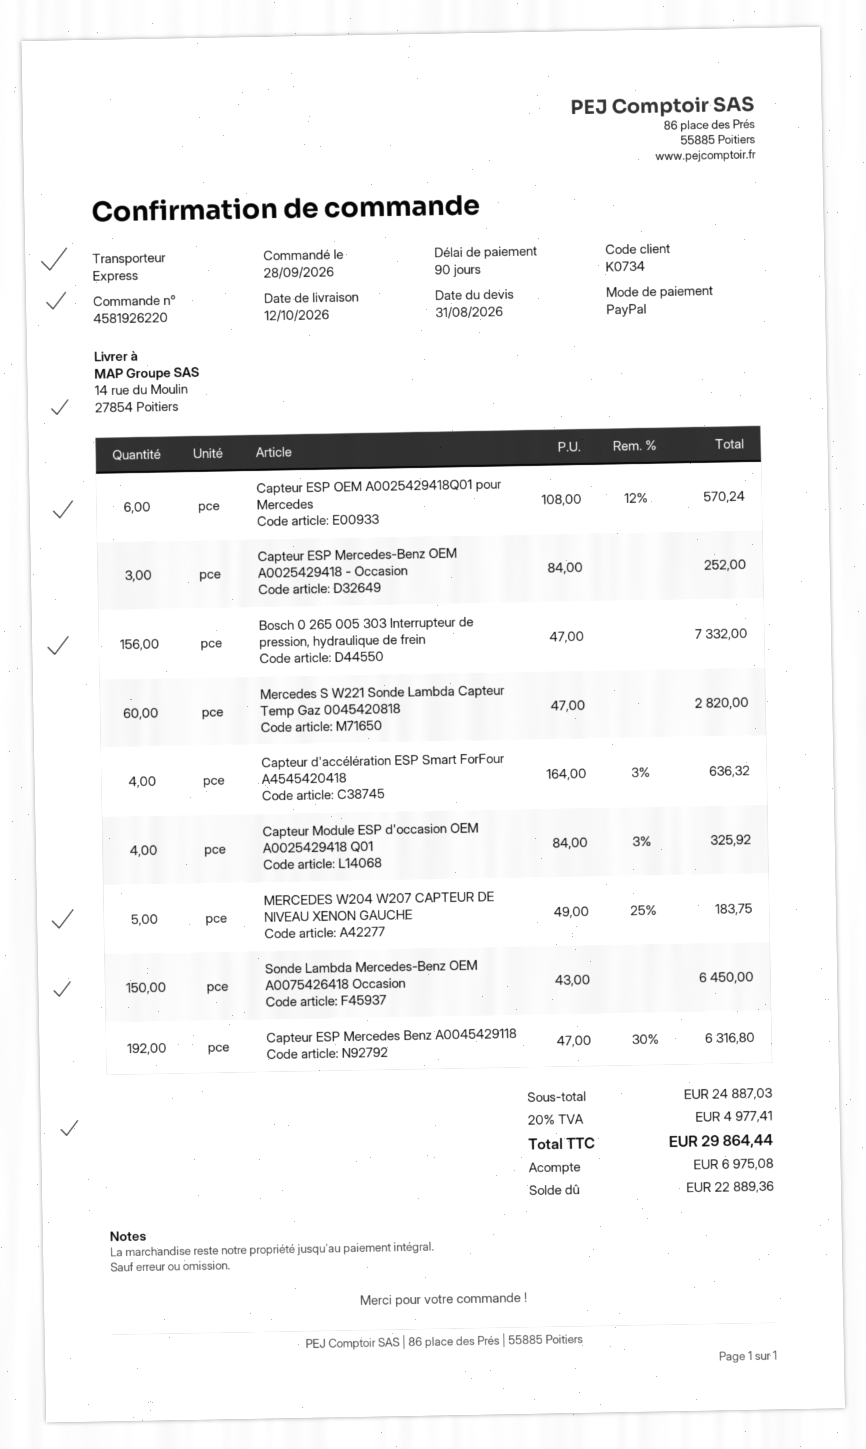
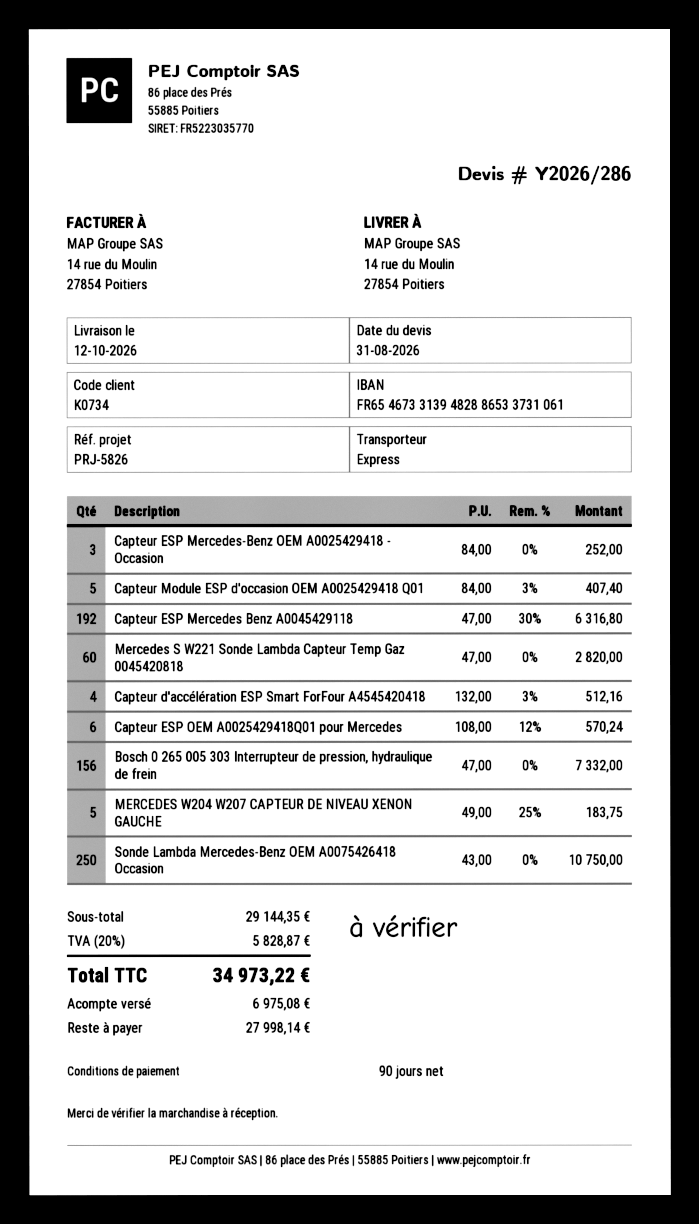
Capteur d'accélération ESP Smart ForFour A4545420418: 4 x 164.00 - 3% = 636.32 -> 4 x 132.00 - 3% = 512.16
Capteur Module ESP d'occasion OEM A0025429418 Q01: 4 x 84.00 - 3% = 325.92 -> 5 x 84.00 - 3% = 407.40
Sonde Lambda Mercedes-Benz OEM A0075426418 Occasion: 150 x 43.00 = 6450.00 -> 250 x 43.00 = 10750.00
subtotal: 24887.03 -> 29144.35
tax: 20% = 4977.41 -> 20% = 5828.87
total: 29864.44 -> 34973.22
balance: 22889.36 -> 27998.14

